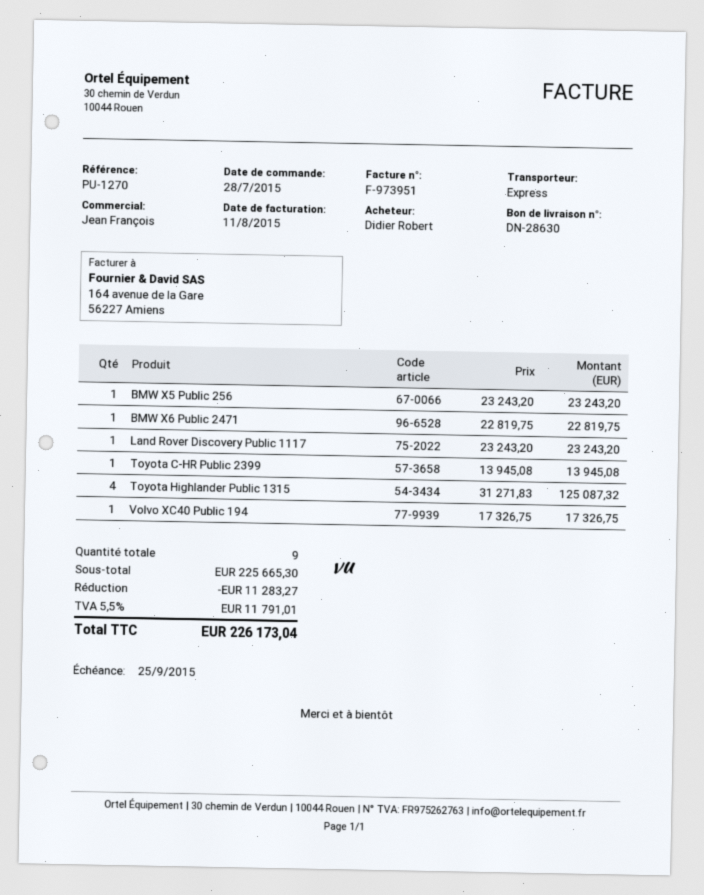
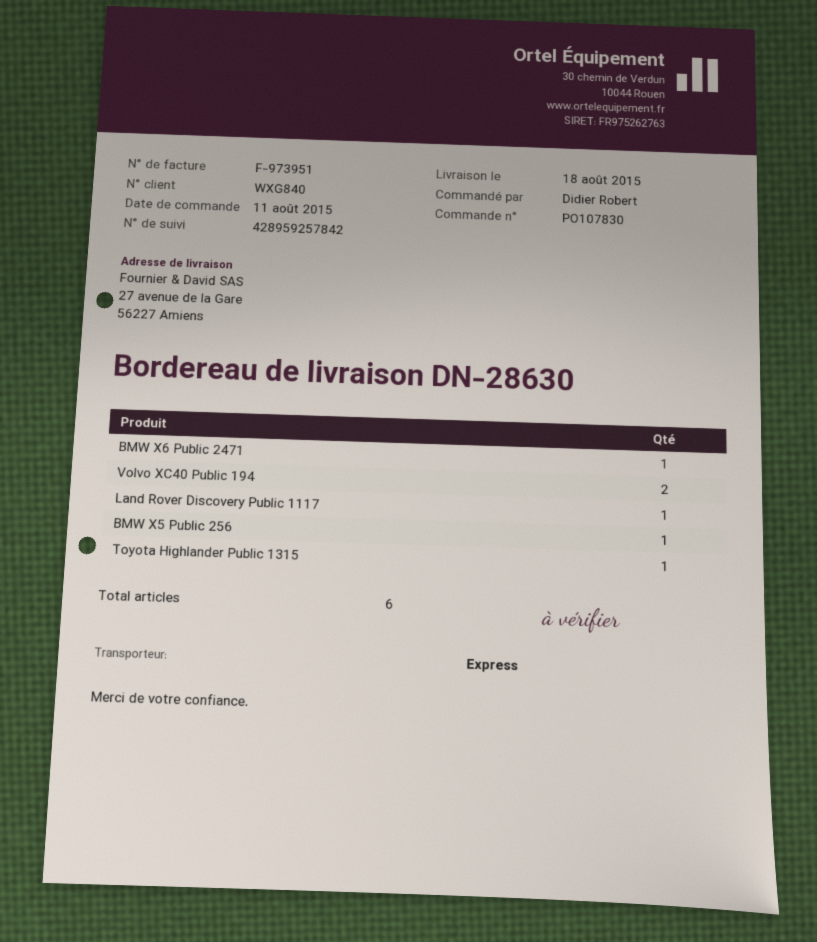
order date: 2015-07-28 -> 2015-08-11
Toyota C-HR Public 2399: 1 -> none
Toyota Highlander Public 1315: 4 -> 1
Volvo XC40 Public 194: 1 -> 2
total quantity: 9 -> 6

